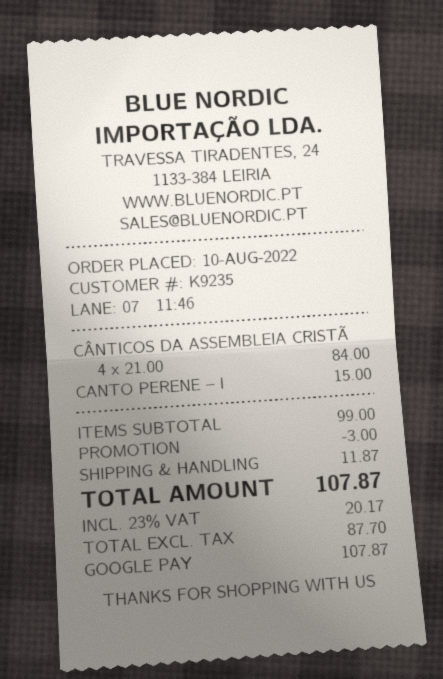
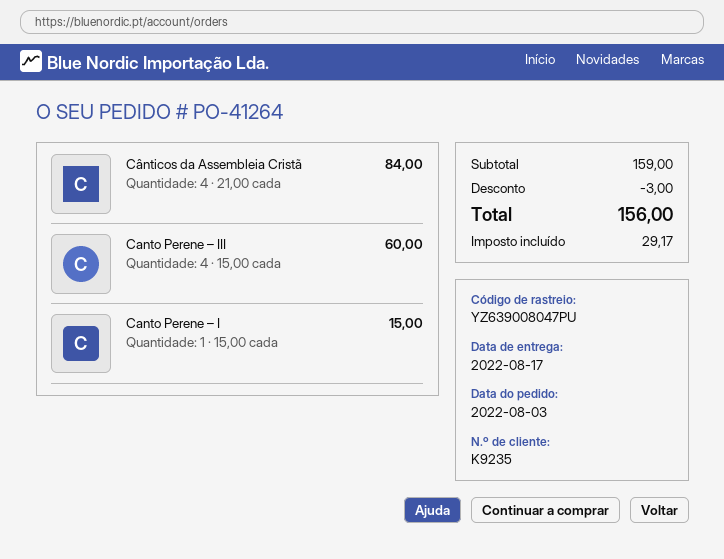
order date: 2022-08-10 -> 2022-08-03
Canto Perene – III: none -> 4 x 15.00 = 60.00
subtotal: 99.00 -> 159.00
shipping: 11.87 -> none
tax: 20.17 -> 29.17
total: 107.87 -> 156.00

